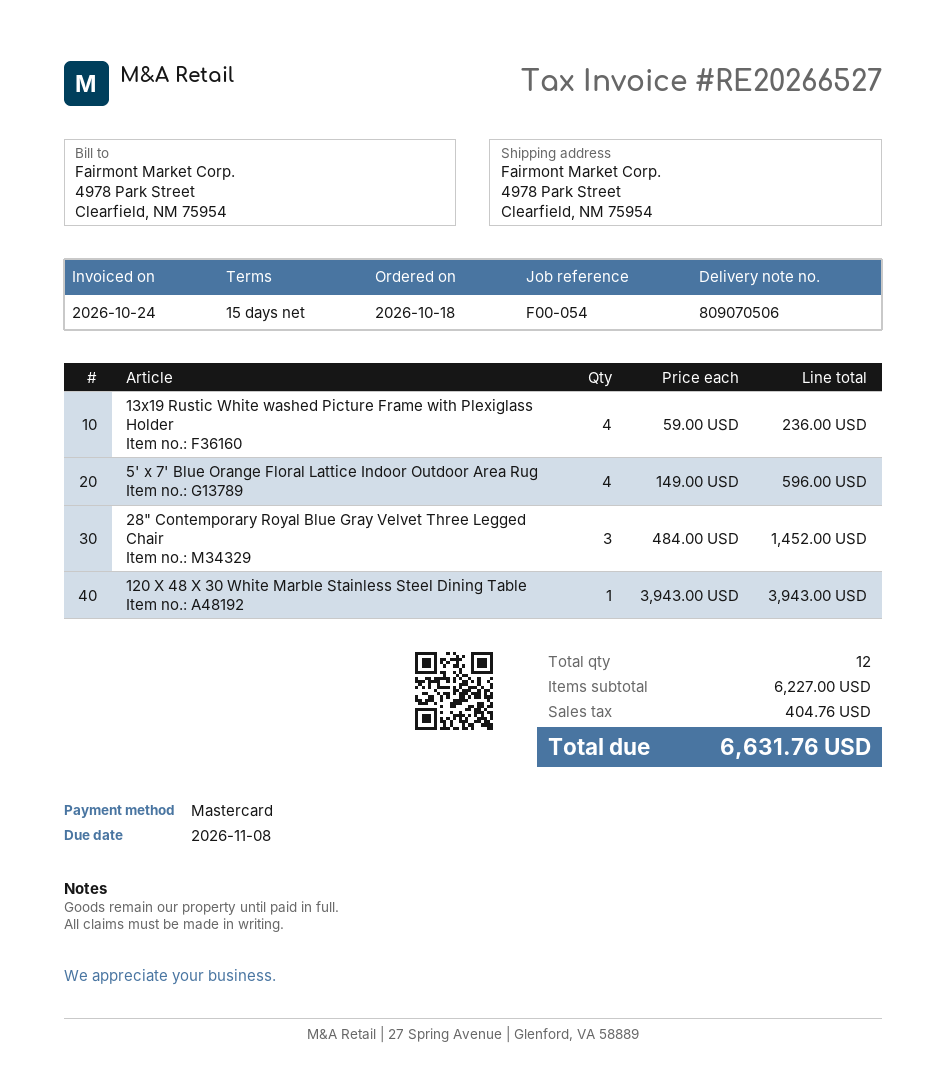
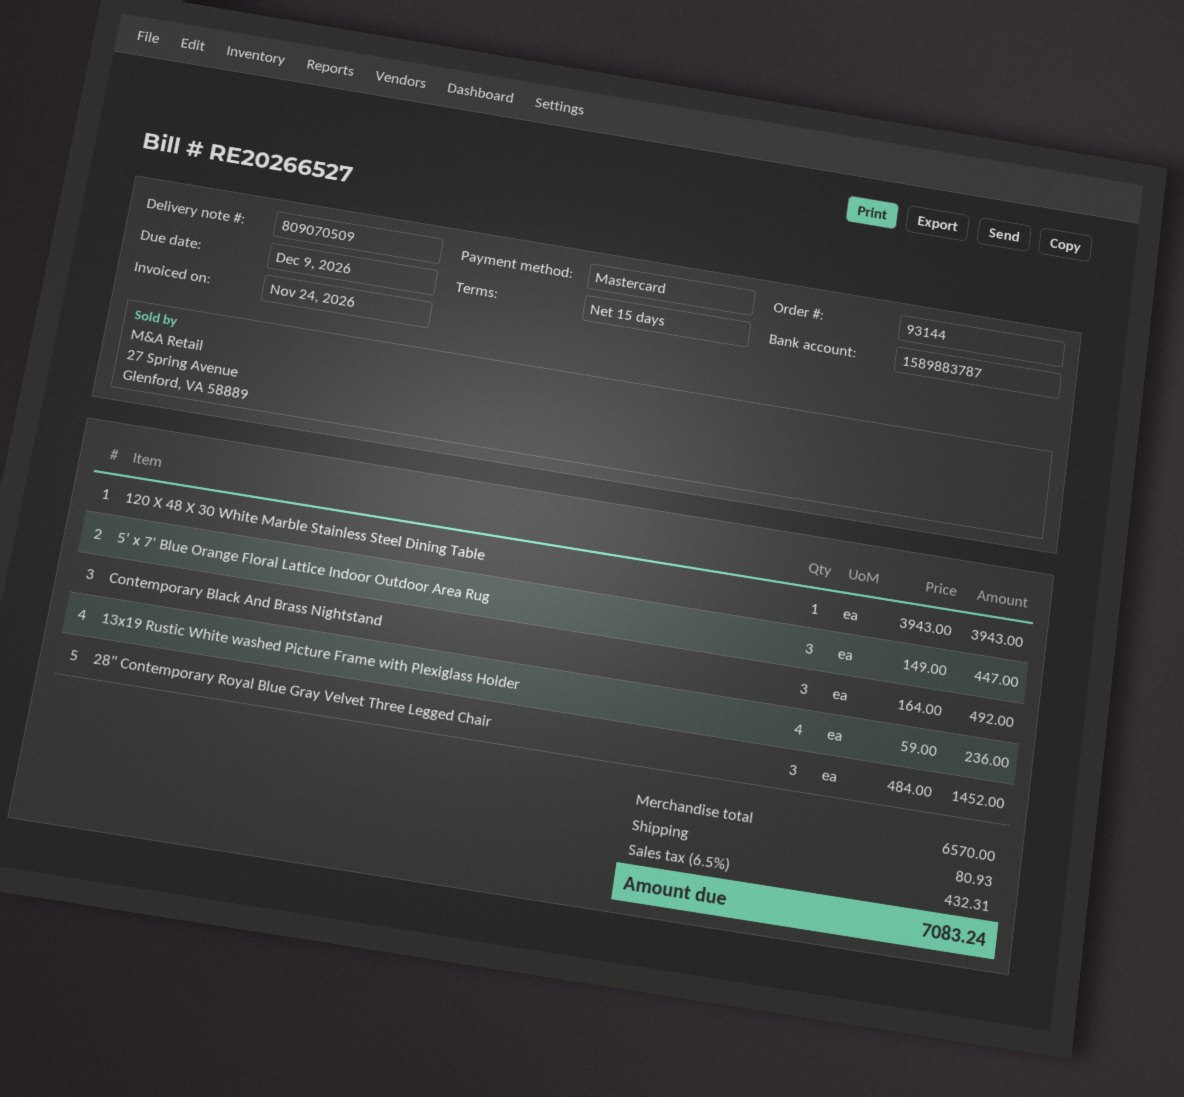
delivery note number: 809070506 -> 809070509
invoice date: 2026-10-24 -> 2026-11-24
due date: 2026-11-08 -> 2026-12-09
5' x 7' Blue Orange Floral Lattice Indoor Outdoor Area Rug: 4 x 149.00 = 596.00 -> 3 x 149.00 = 447.00
Contemporary Black And Brass Nightstand: none -> 3 x 164.00 = 492.00
subtotal: 6227.00 -> 6570.00
shipping: none -> 80.93
tax: 404.76 -> 432.31
total: 6631.76 -> 7083.24

